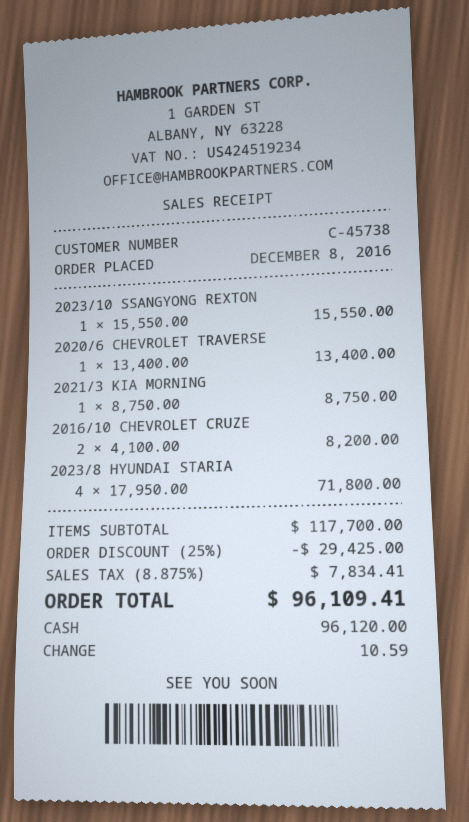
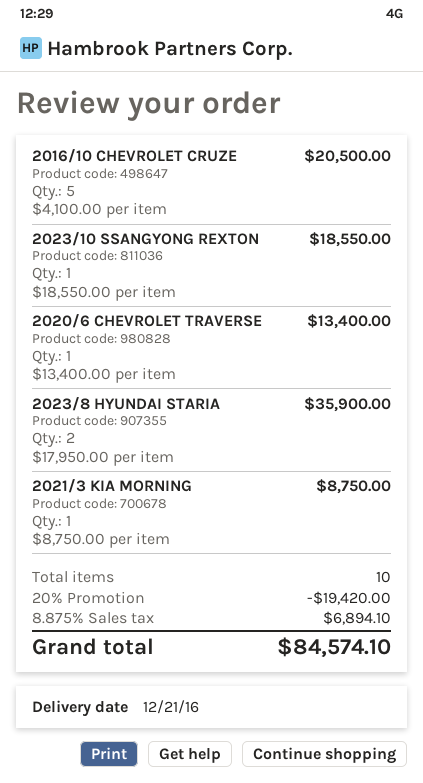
2023/10 SSANGYONG REXTON: 1 x 15550.00 = 15550.00 -> 1 x 18550.00 = 18550.00
2016/10 CHEVROLET CRUZE: 2 x 4100.00 = 8200.00 -> 5 x 4100.00 = 20500.00
2023/8 HYUNDAI STARIA: 4 x 17950.00 = 71800.00 -> 2 x 17950.00 = 35900.00
discount: 25% = 29425.00 -> 20% = 19420.00
tax: 8.875% = 7834.41 -> 8.875% = 6894.10
total: 96109.41 -> 84574.10

